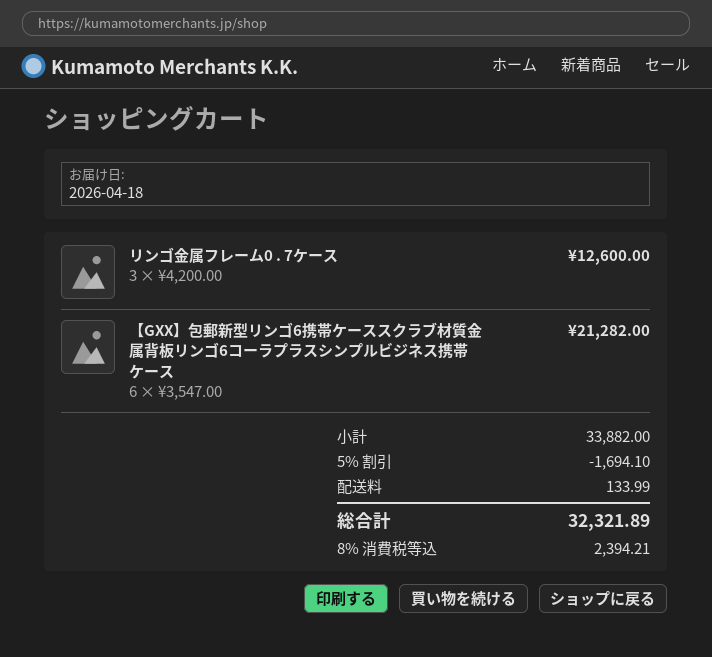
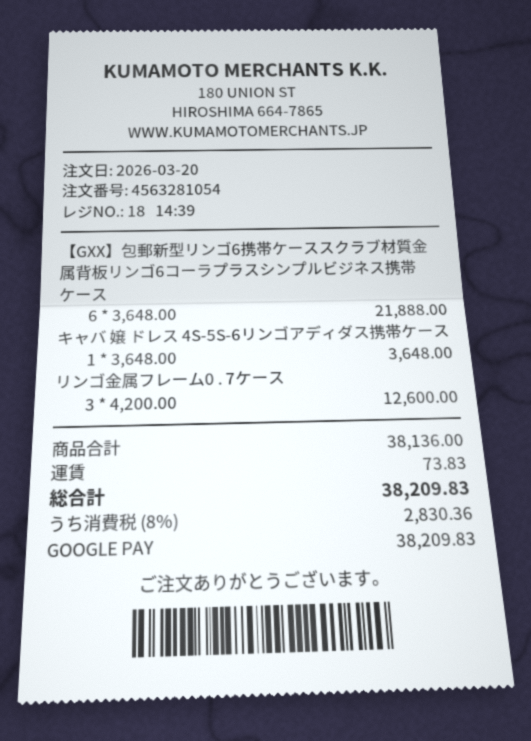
【GXX】包郵新型リンゴ6携帯ケーススクラブ材質金属背板リンゴ6コーラプラスシンプルビジネス携帯ケース: 6 x 3547.00 = 21282.00 -> 6 x 3648.00 = 21888.00
キャバ 嬢 ドレス 4S-5S-6リンゴアディダス携帯ケース: none -> 1 x 3648.00 = 3648.00
subtotal: 33882.00 -> 38136.00
discount: 5% = 1694.10 -> none
shipping: 133.99 -> 73.83
tax: 8% = 2394.21 -> 8% = 2830.36
total: 32321.89 -> 38209.83

